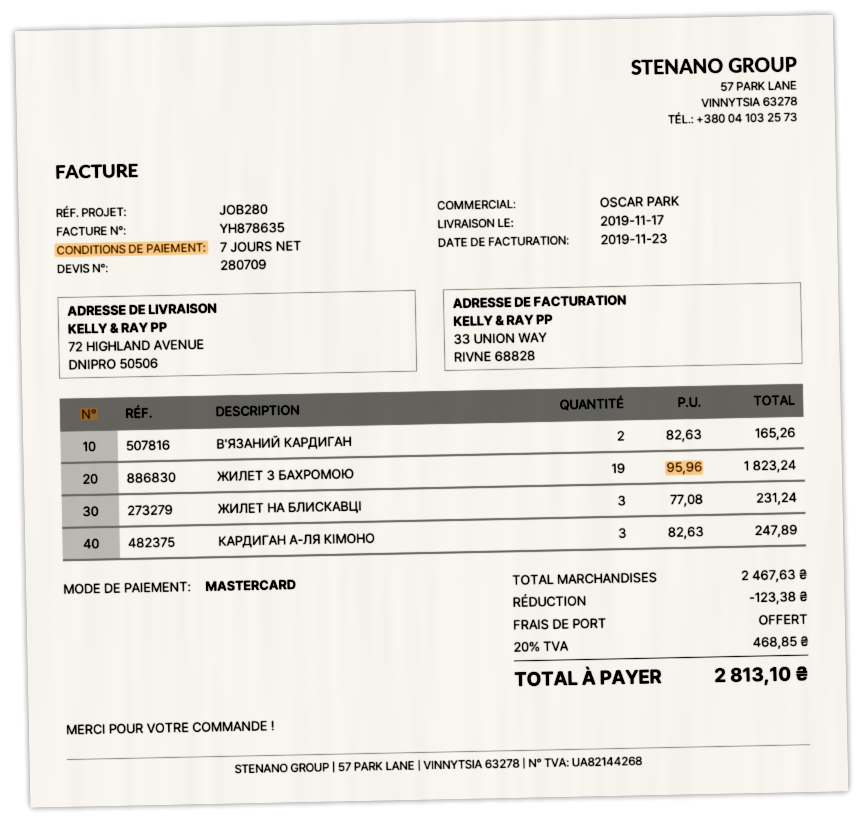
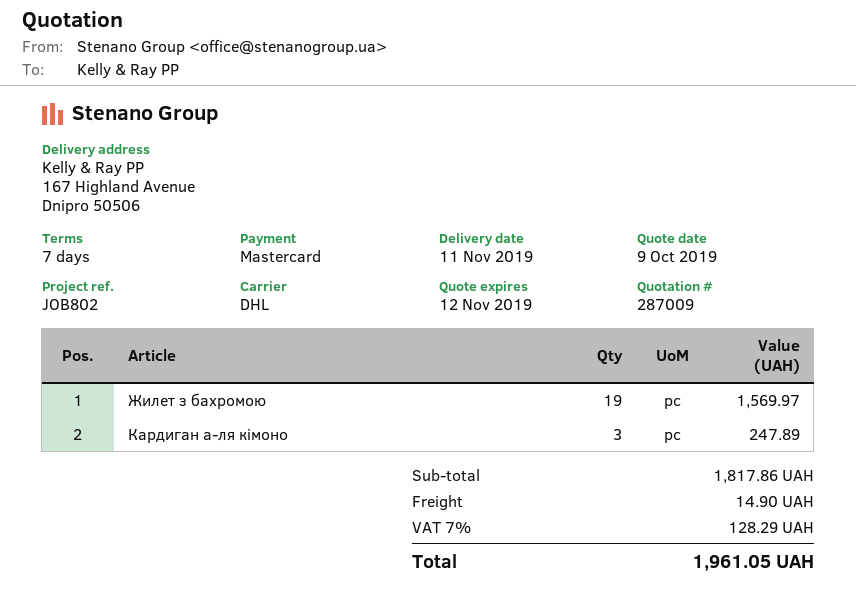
quote number: 280709 -> 287009
delivery date: 2019-11-17 -> 2019-11-11
reference: JOB280 -> JOB802
ship to: 72 HIGHLAND AVENUE, DNIPRO 50506 -> 167 Highland Avenue, Dnipro 50506
В'ЯЗАНИЙ КАРДИГАН: 2 for 165.26 -> none
ЖИЛЕТ З БАХРОМОЮ: 19 for 1823.24 -> 19 for 1569.97
ЖИЛЕТ НА БЛИСКАВЦІ: 3 for 231.24 -> none
subtotal: 2467.63 -> 1817.86
discount: 123.38 -> none
shipping: 0.00 -> 14.90
tax: 20% = 468.85 -> 7% = 128.29
total: 2813.10 -> 1961.05

